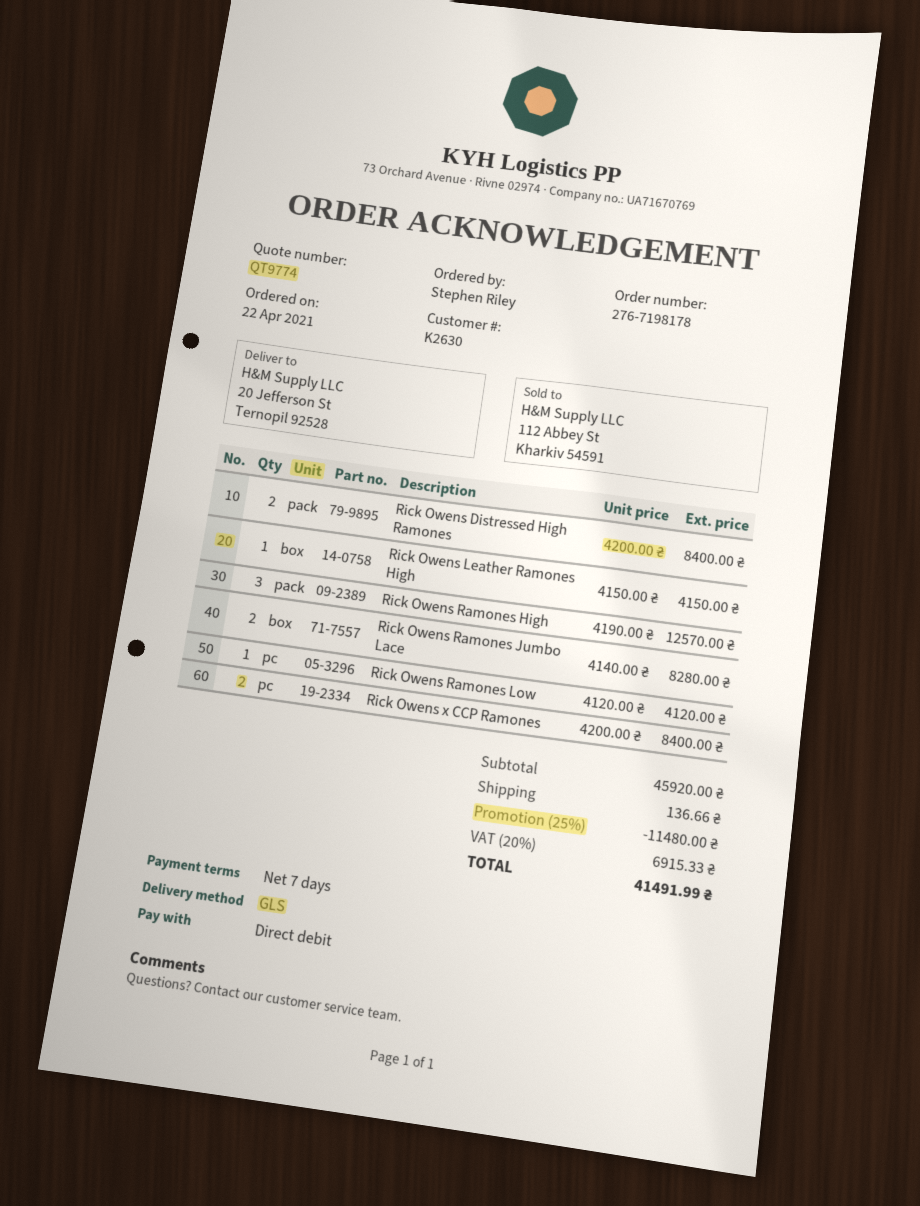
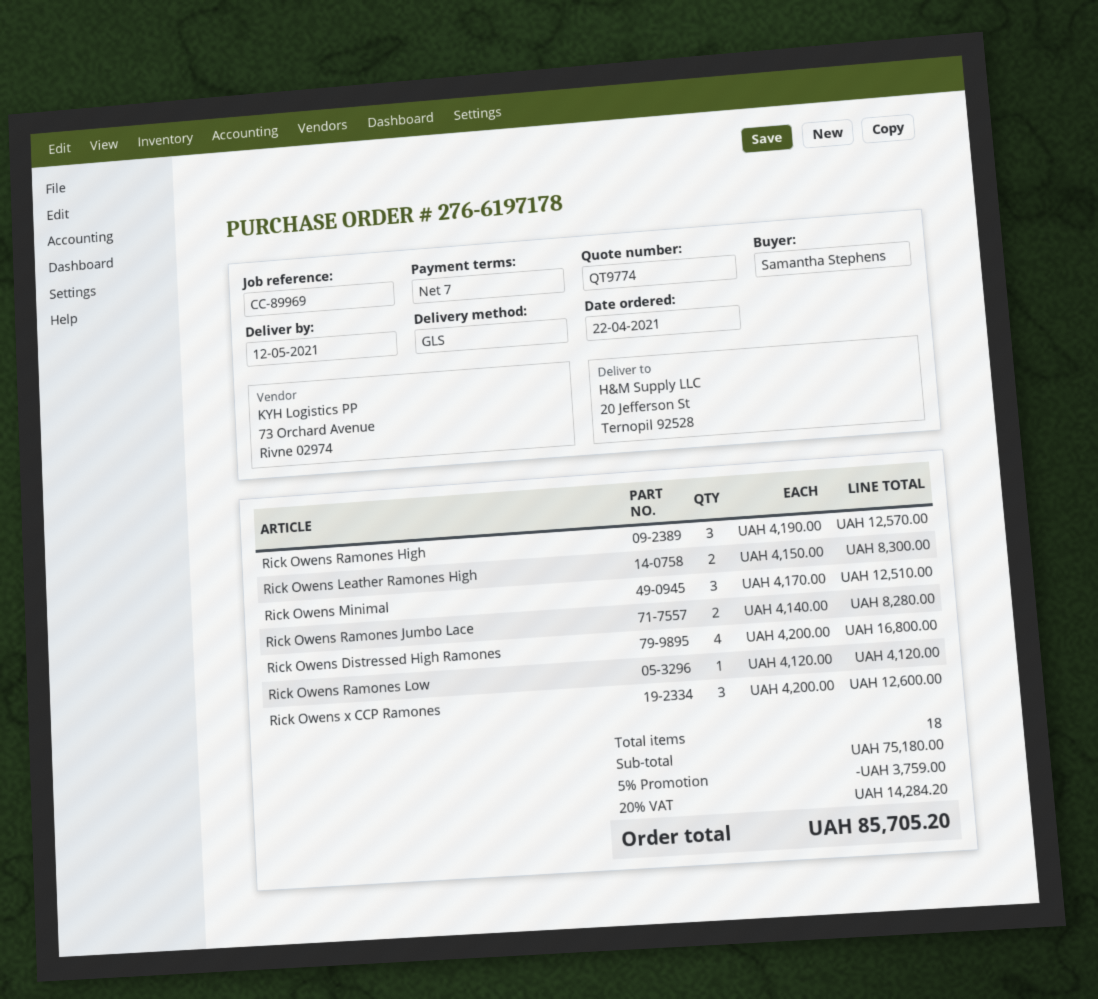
order number: 276-7198178 -> 276-6197178
ordered by: Stephen Riley -> Samantha Stephens
Rick Owens Distressed High Ramones: 2 x 4200.00 = 8400.00 -> 4 x 4200.00 = 16800.00
Rick Owens Leather Ramones High: 1 x 4150.00 = 4150.00 -> 2 x 4150.00 = 8300.00
Rick Owens x CCP Ramones: 2 x 4200.00 = 8400.00 -> 3 x 4200.00 = 12600.00
Rick Owens Minimal: none -> 3 x 4170.00 = 12510.00
subtotal: 45920.00 -> 75180.00
discount: 25% = 11480.00 -> 5% = 3759.00
shipping: 136.66 -> none
tax: 20% = 6915.33 -> 20% = 14284.20
total: 41491.99 -> 85705.20

